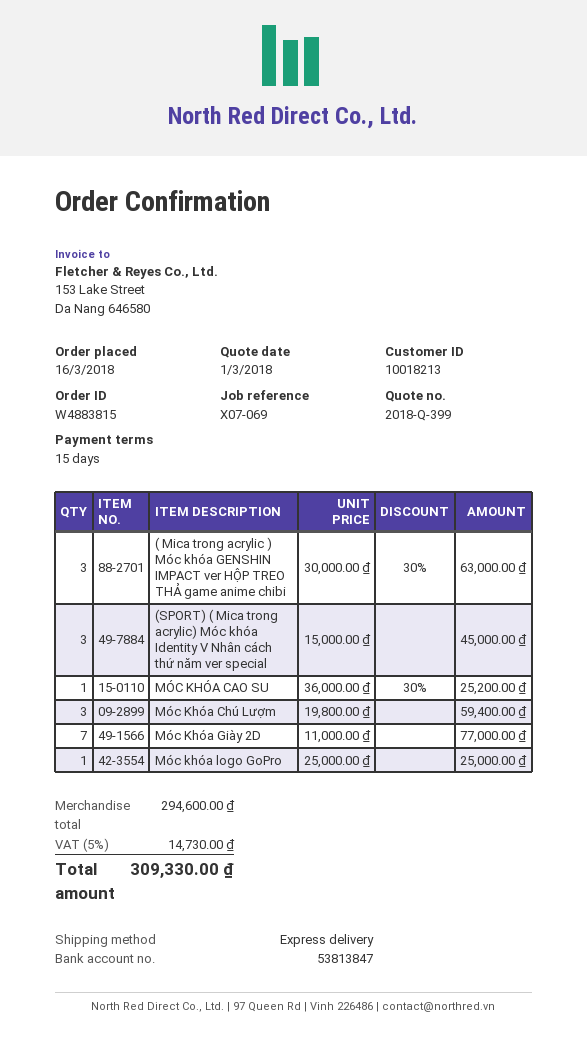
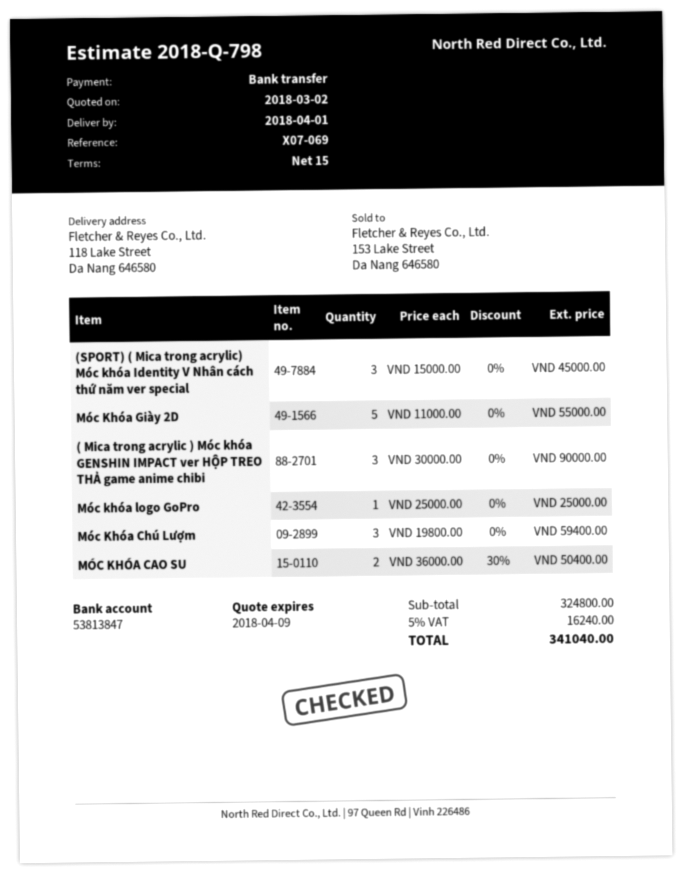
quote number: 2018-Q-399 -> 2018-Q-798
quote date: 2018-03-01 -> 2018-03-02
( Mica trong acrylic ) Móc khóa GENSHIN IMPACT ver HỘP TREO THẢ game anime chibi: 3 x 30000.00 - 30% = 63000.00 -> 3 x 30000.00 = 90000.00
MÓC KHÓA CAO SU: 1 x 36000.00 - 30% = 25200.00 -> 2 x 36000.00 - 30% = 50400.00
Móc Khóa Giày 2D: 7 x 11000.00 = 77000.00 -> 5 x 11000.00 = 55000.00
subtotal: 294600.00 -> 324800.00
tax: 5% = 14730.00 -> 5% = 16240.00
total: 309330.00 -> 341040.00

